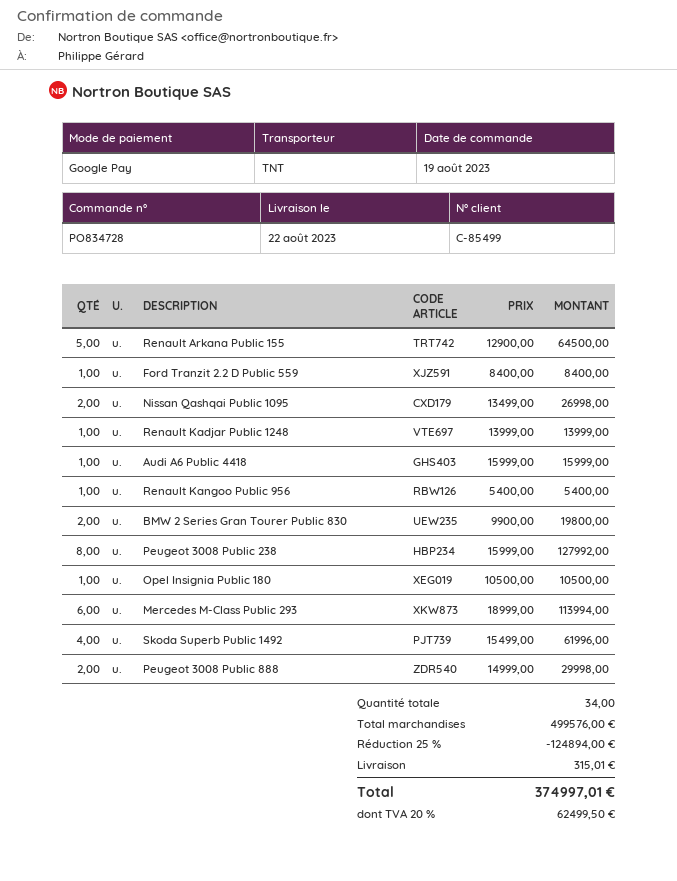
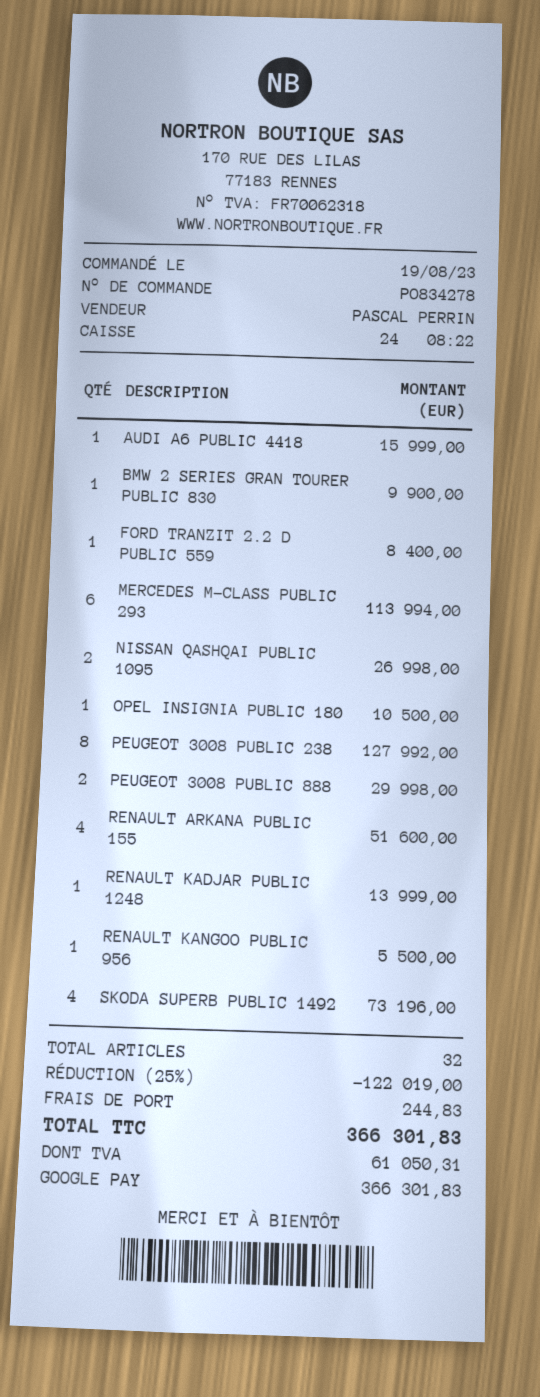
order number: PO834728 -> PO834278
Renault Arkana Public 155: 5 for 64500.00 -> 4 for 51600.00
Renault Kangoo Public 956: 1 for 5400.00 -> 1 for 5500.00
BMW 2 Series Gran Tourer Public 830: 2 for 19800.00 -> 1 for 9900.00
Skoda Superb Public 1492: 4 for 61996.00 -> 4 for 73196.00
total quantity: 34 -> 32
discount: 25% = 124894.00 -> 25% = 122019.00
shipping: 315.01 -> 244.83
tax: 62499.50 -> 61050.31
total: 374997.01 -> 366301.83

